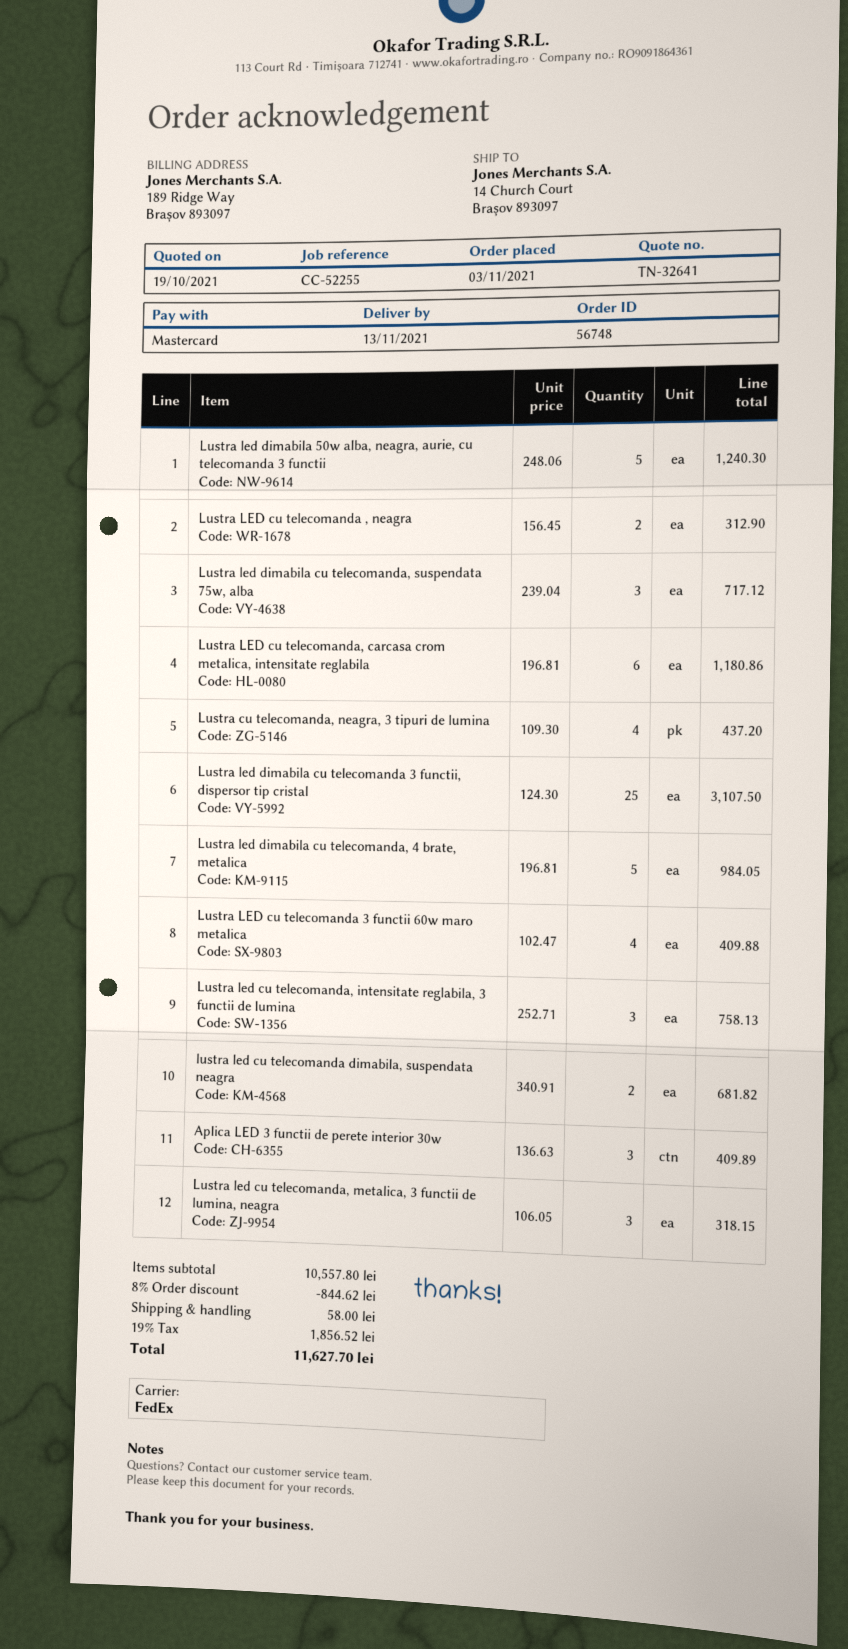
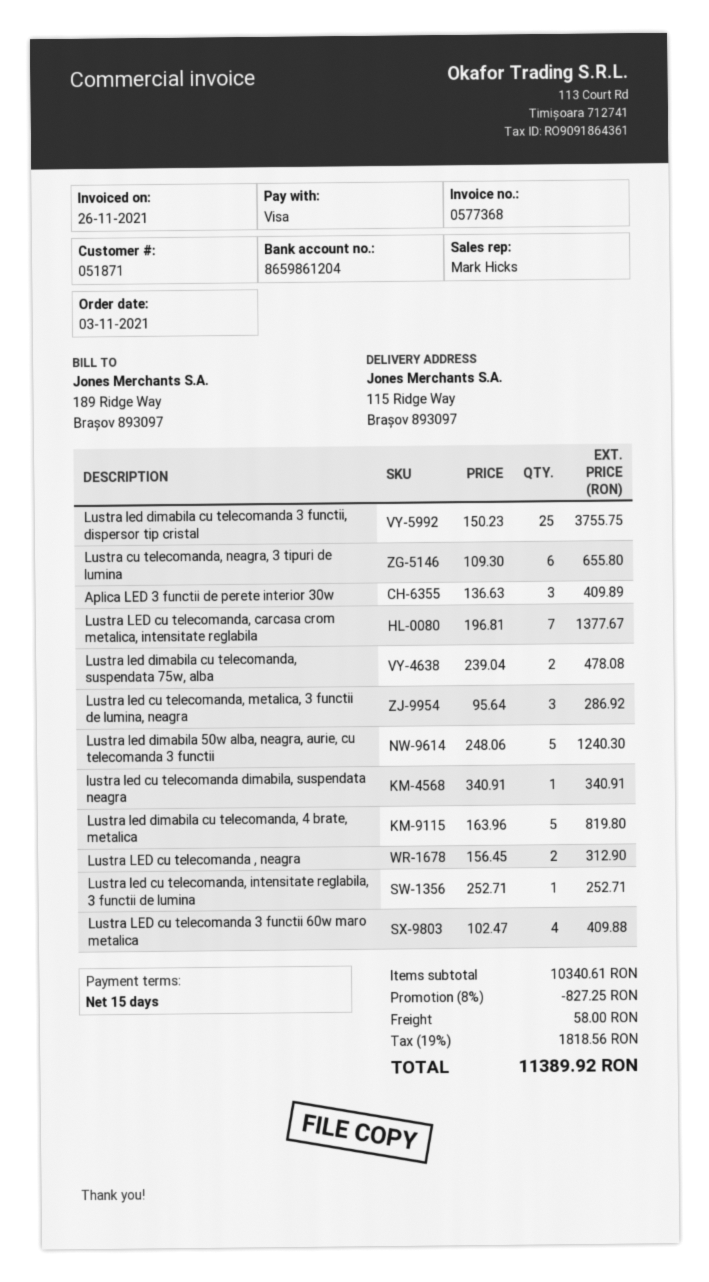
payment method: Mastercard -> Visa
ship to: 14 Church Court, Brașov 893097 -> 115 Ridge Way, Brașov 893097
Lustra led dimabila cu telecomanda, suspendata 75w, alba: 3 x 239.04 = 717.12 -> 2 x 239.04 = 478.08
Lustra LED cu telecomanda, carcasa crom metalica, intensitate reglabila: 6 x 196.81 = 1180.86 -> 7 x 196.81 = 1377.67
Lustra cu telecomanda, neagra, 3 tipuri de lumina: 4 x 109.30 = 437.20 -> 6 x 109.30 = 655.80
Lustra led dimabila cu telecomanda 3 functii, dispersor tip cristal: 25 x 124.30 = 3107.50 -> 25 x 150.23 = 3755.75
Lustra led dimabila cu telecomanda, 4 brate, metalica: 5 x 196.81 = 984.05 -> 5 x 163.96 = 819.80
Lustra led cu telecomanda, intensitate reglabila, 3 functii de lumina: 3 x 252.71 = 758.13 -> 1 x 252.71 = 252.71
lustra led cu telecomanda dimabila, suspendata neagra: 2 x 340.91 = 681.82 -> 1 x 340.91 = 340.91
Lustra led cu telecomanda, metalica, 3 functii de lumina, neagra: 3 x 106.05 = 318.15 -> 3 x 95.64 = 286.92
subtotal: 10557.80 -> 10340.61
discount: 8% = 844.62 -> 8% = 827.25
tax: 19% = 1856.52 -> 19% = 1818.56
total: 11627.70 -> 11389.92

